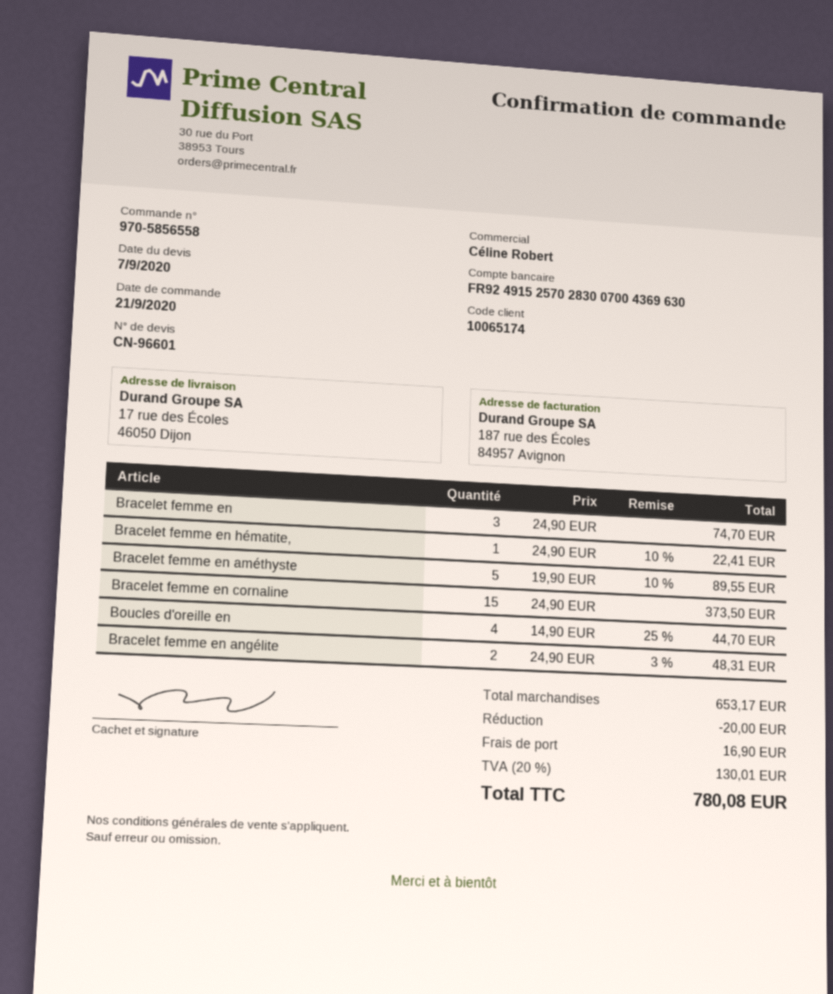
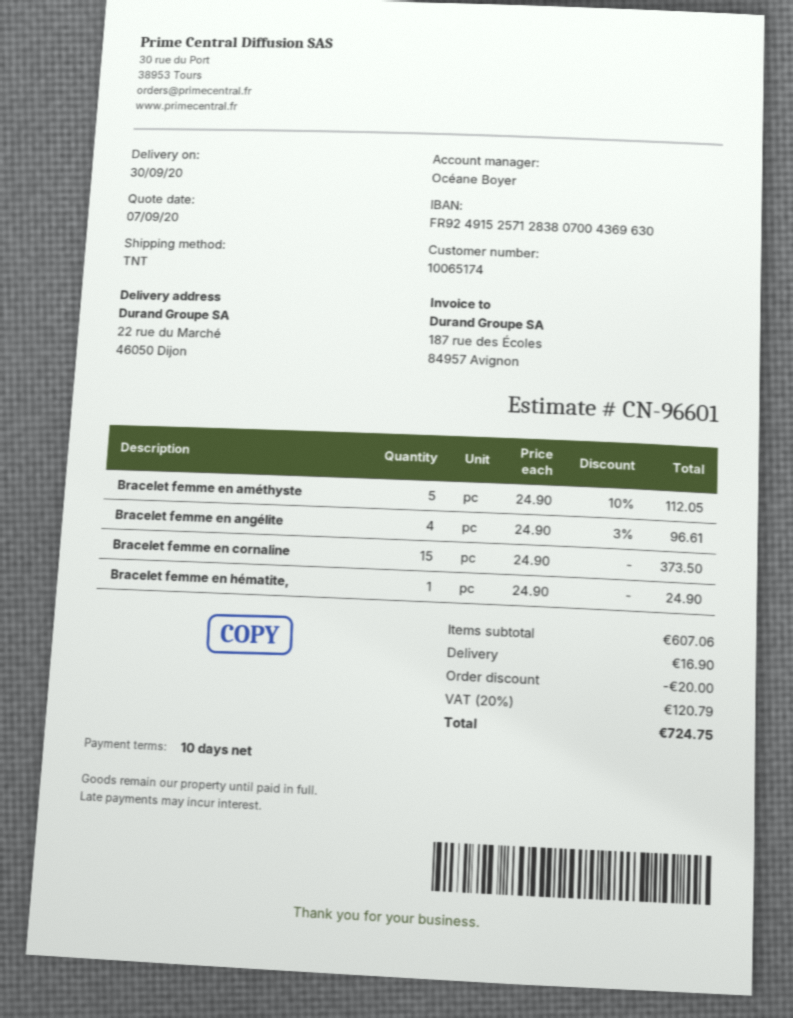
sales rep: Céline Robert -> Océane Boyer
bank account: FR9249152570283007004369630 -> FR9249152571283807004369630
ship to: 17 rue des Écoles, 46050 Dijon -> 22 rue du Marché, 46050 Dijon
Bracelet femme en: 3 x 24.90 = 74.70 -> none
Bracelet femme en hématite,: 1 x 24.90 - 10% = 22.41 -> 1 x 24.90 = 24.90
Bracelet femme en améthyste: 5 x 19.90 - 10% = 89.55 -> 5 x 24.90 - 10% = 112.05
Boucles d'oreille en: 4 x 14.90 - 25% = 44.70 -> none
Bracelet femme en angélite: 2 x 24.90 - 3% = 48.31 -> 4 x 24.90 - 3% = 96.61
subtotal: 653.17 -> 607.06
tax: 20% = 130.01 -> 20% = 120.79
total: 780.08 -> 724.75

